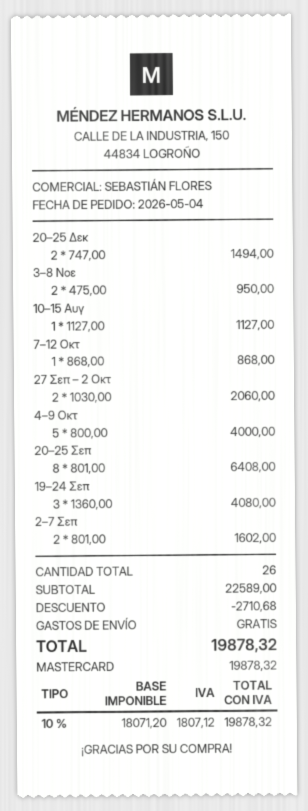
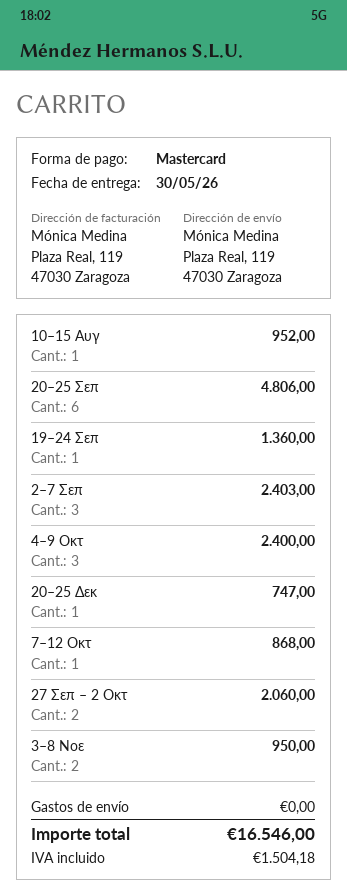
20–25 Δεκ: 2 for 1494.00 -> 1 for 747.00
10–15 Αυγ: 1 for 1127.00 -> 1 for 952.00
4–9 Οκτ: 5 for 4000.00 -> 3 for 2400.00
20–25 Σεπ: 8 for 6408.00 -> 6 for 4806.00
19–24 Σεπ: 3 for 4080.00 -> 1 for 1360.00
2–7 Σεπ: 2 for 1602.00 -> 3 for 2403.00
discount: 2710.68 -> none
tax: 1807.12 -> 1504.18
total: 19878.32 -> 16546.00

